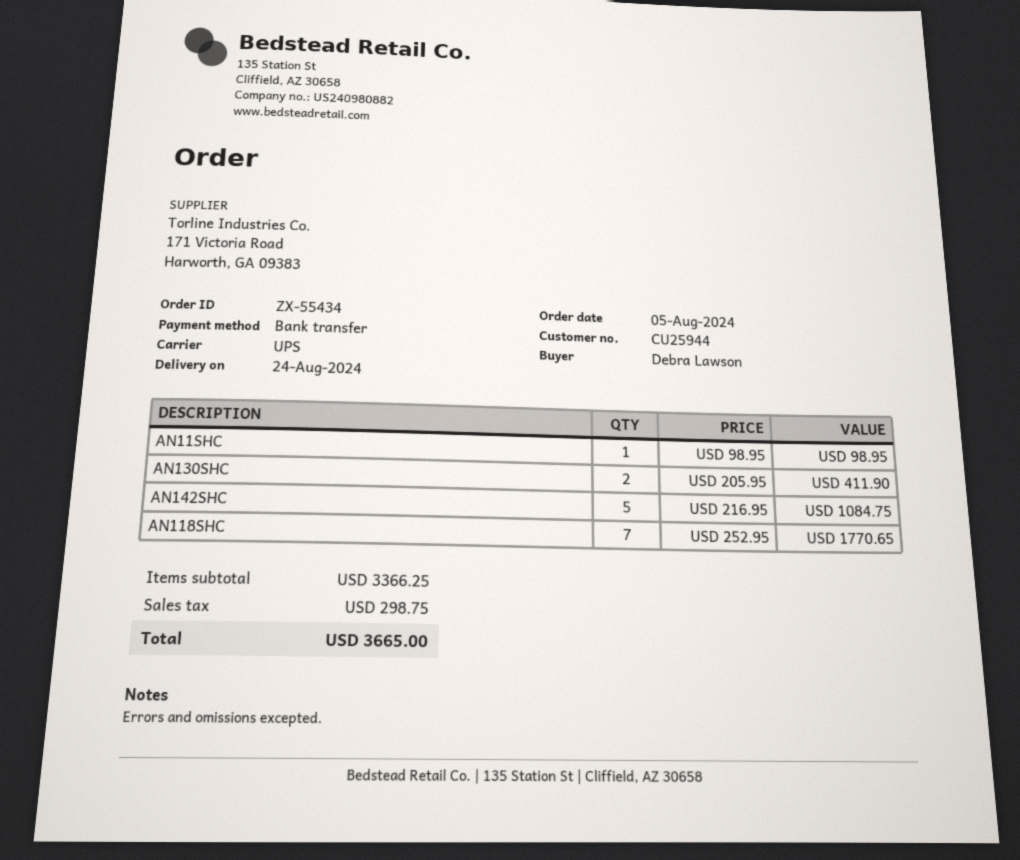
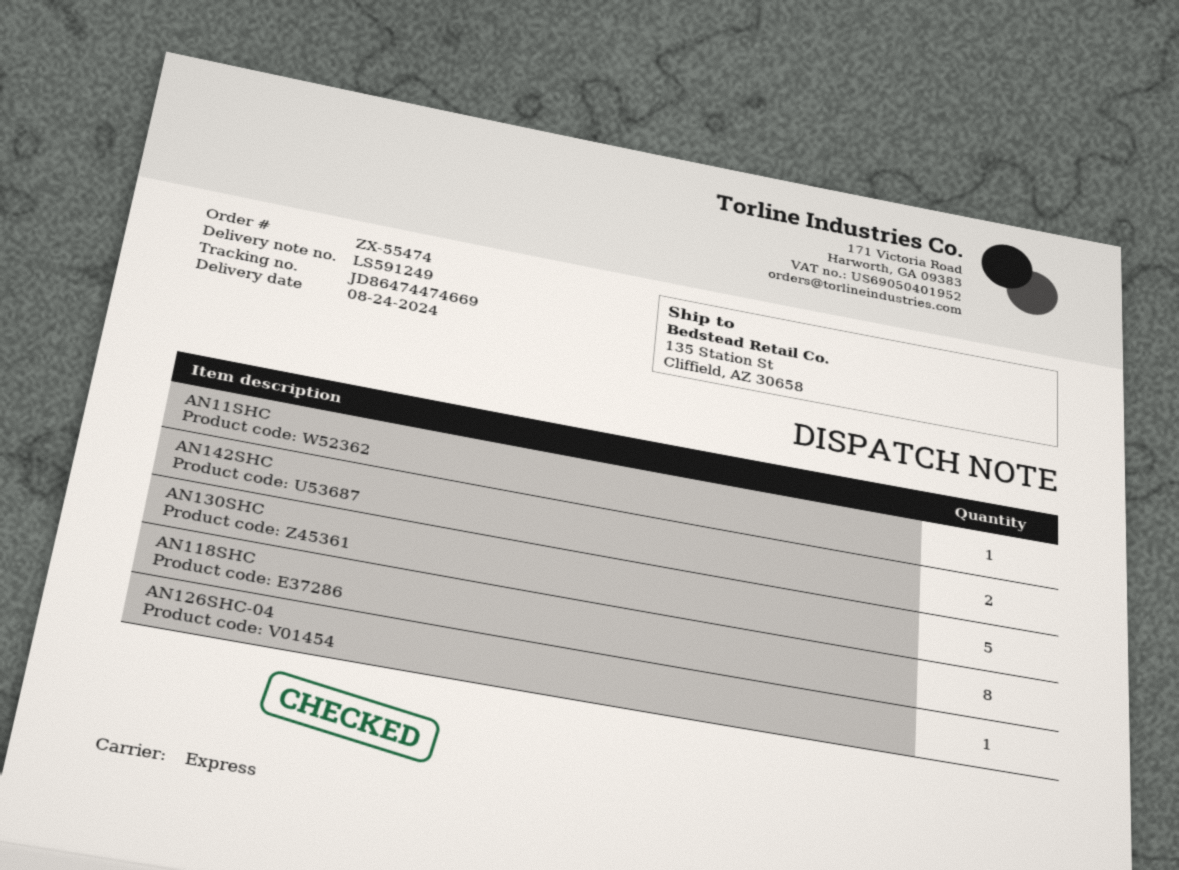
order number: ZX-55434 -> ZX-55474
shipping method: UPS -> express
AN130SHC: 2 -> 5
AN142SHC: 5 -> 2
AN118SHC: 7 -> 8
AN126SHC-04: none -> 1

